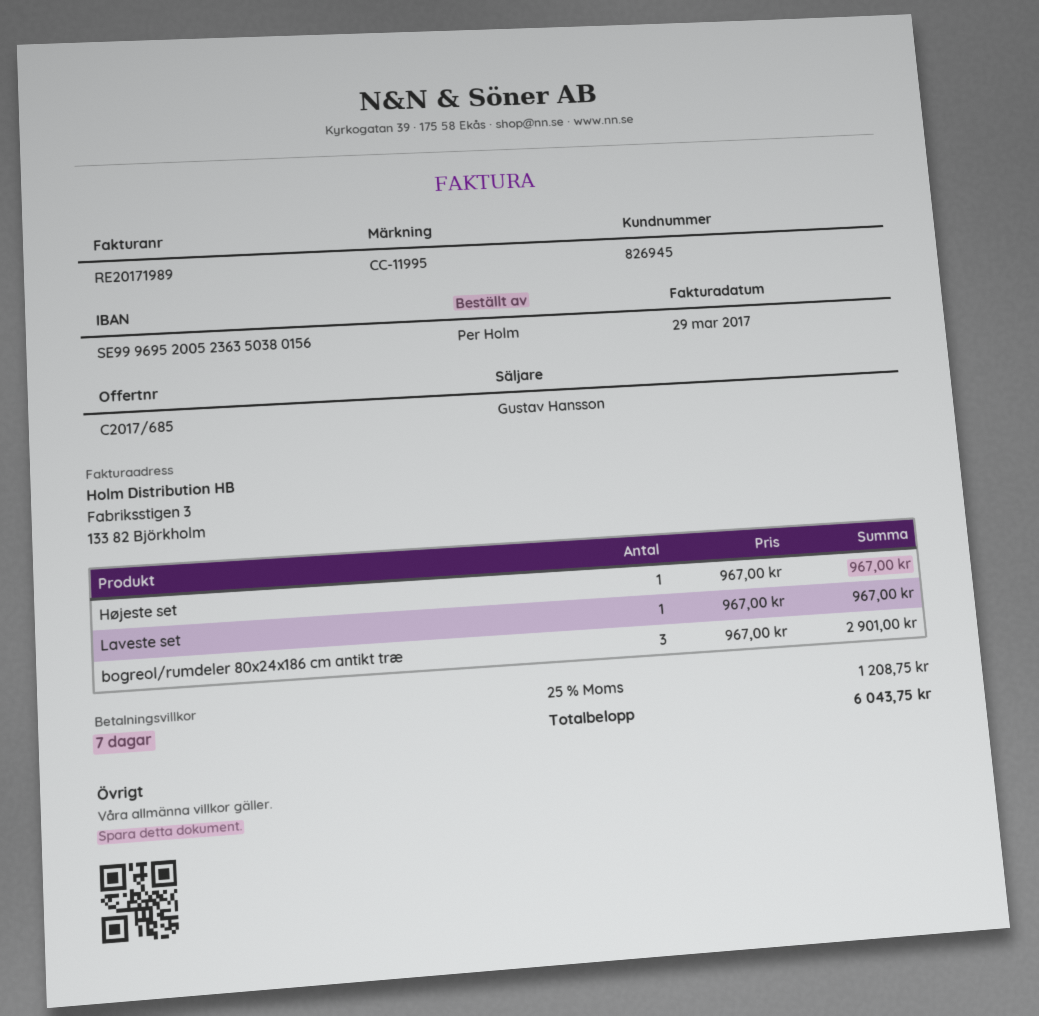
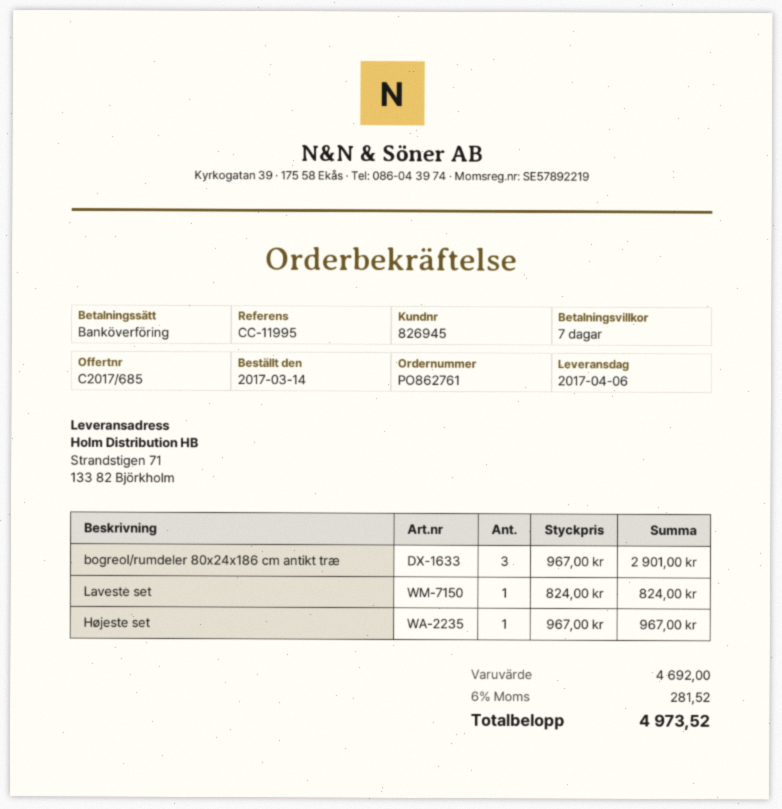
Laveste set: 1 x 967.00 = 967.00 -> 1 x 824.00 = 824.00
tax: 25% = 1208.75 -> 6% = 281.52
total: 6043.75 -> 4973.52

